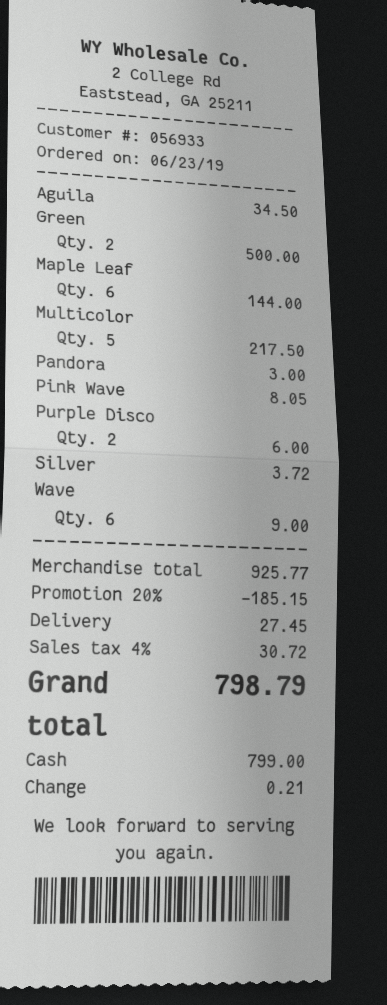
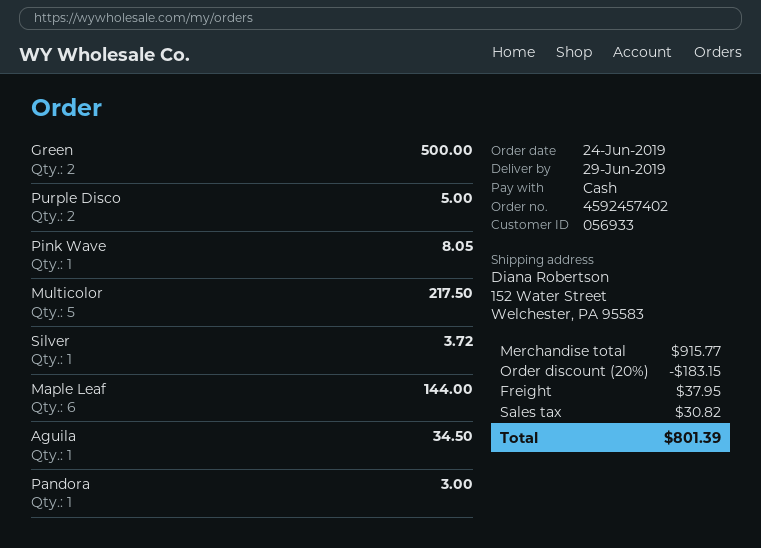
order date: 2019-06-23 -> 2019-06-24
Purple Disco: 2 for 6.00 -> 2 for 5.00
Wave: 6 for 9.00 -> none
subtotal: 925.77 -> 915.77
discount: 20% = 185.15 -> 20% = 183.15
shipping: 27.45 -> 37.95
tax: 30.72 -> 30.82
total: 798.79 -> 801.39

